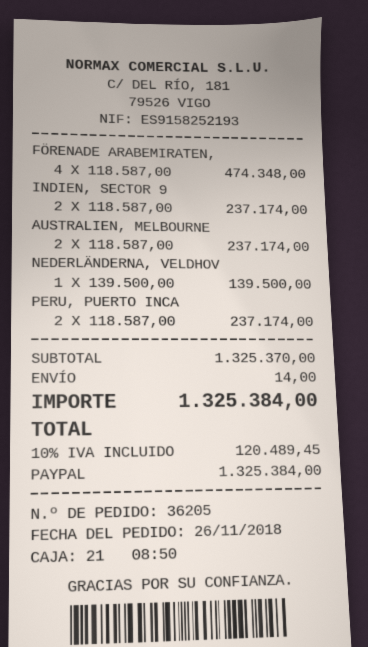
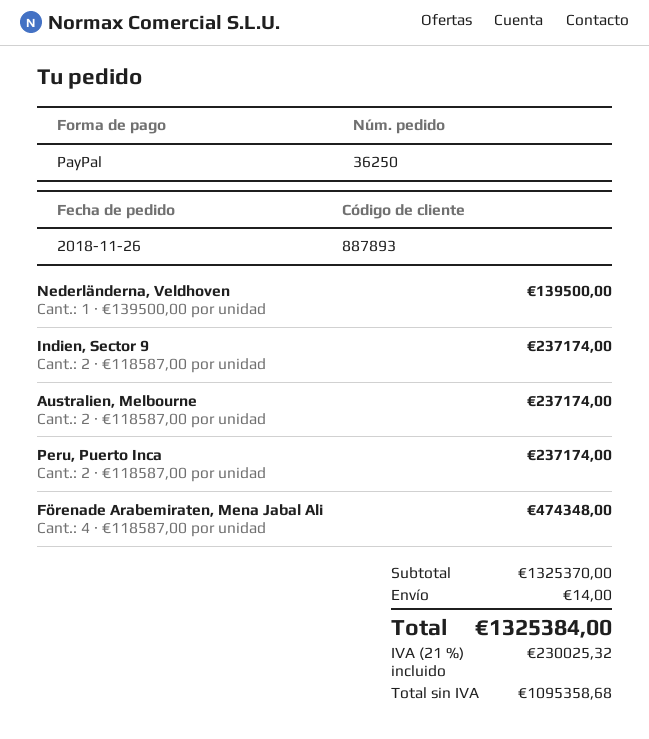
order number: 36205 -> 36250
tax: 10% = 120489.45 -> 21% = 230025.32

